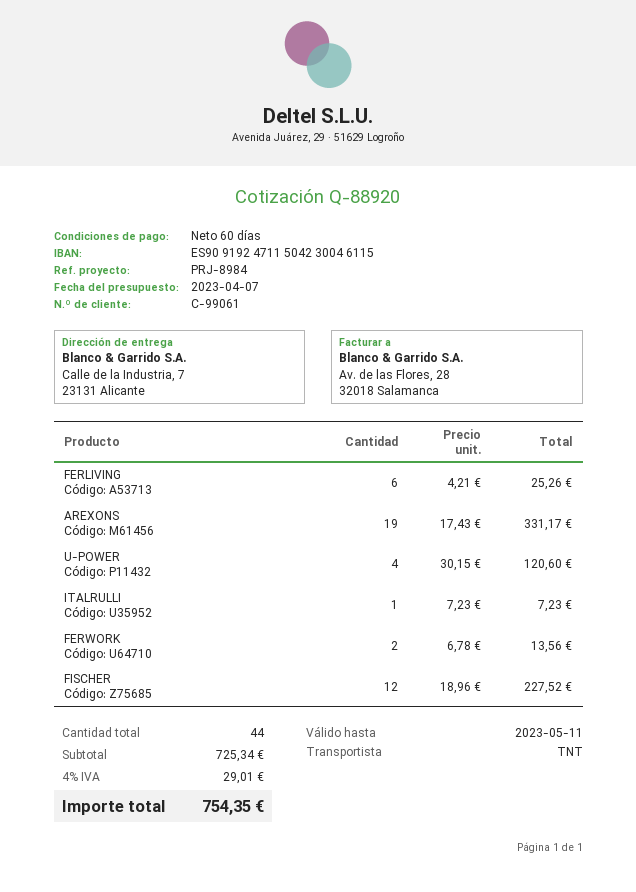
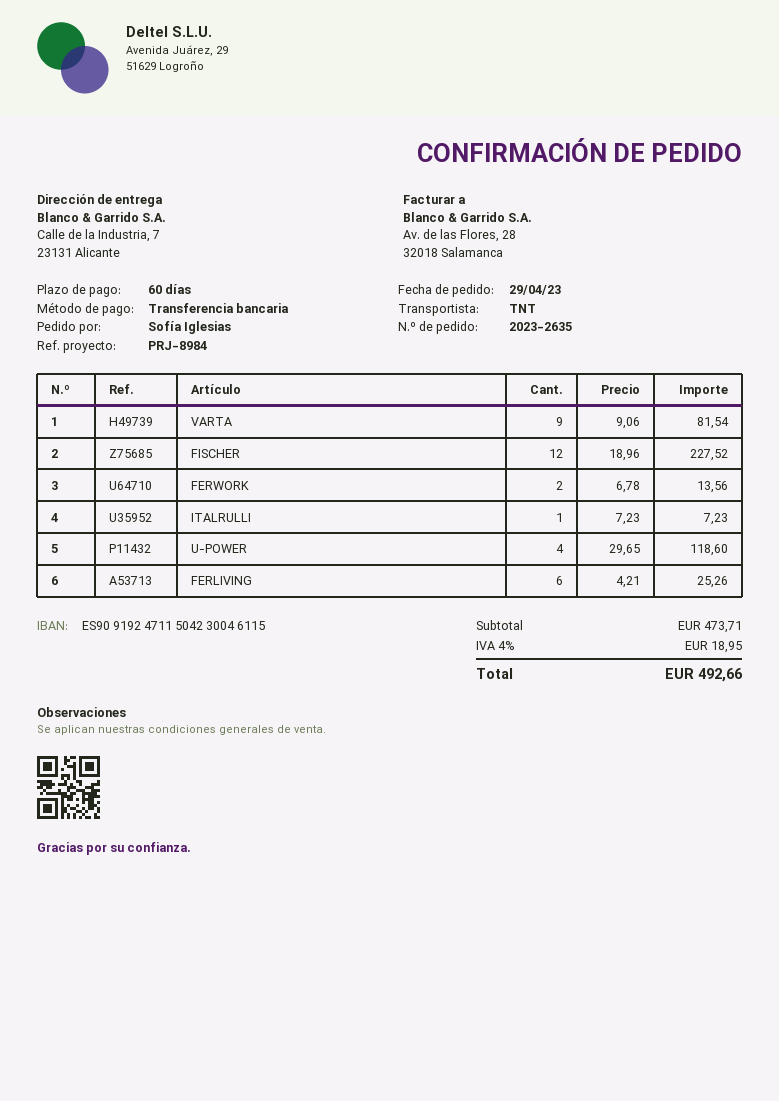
AREXONS: 19 x 17.43 = 331.17 -> none
U-POWER: 4 x 30.15 = 120.60 -> 4 x 29.65 = 118.60
VARTA: none -> 9 x 9.06 = 81.54
subtotal: 725.34 -> 473.71
tax: 4% = 29.01 -> 4% = 18.95
total: 754.35 -> 492.66

